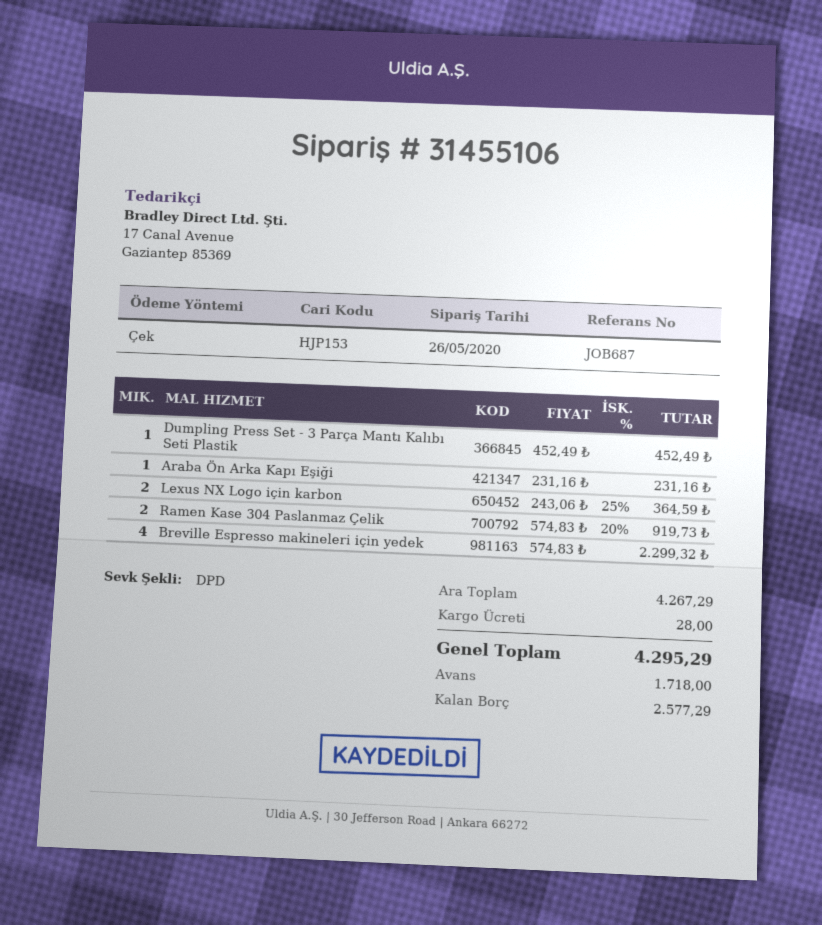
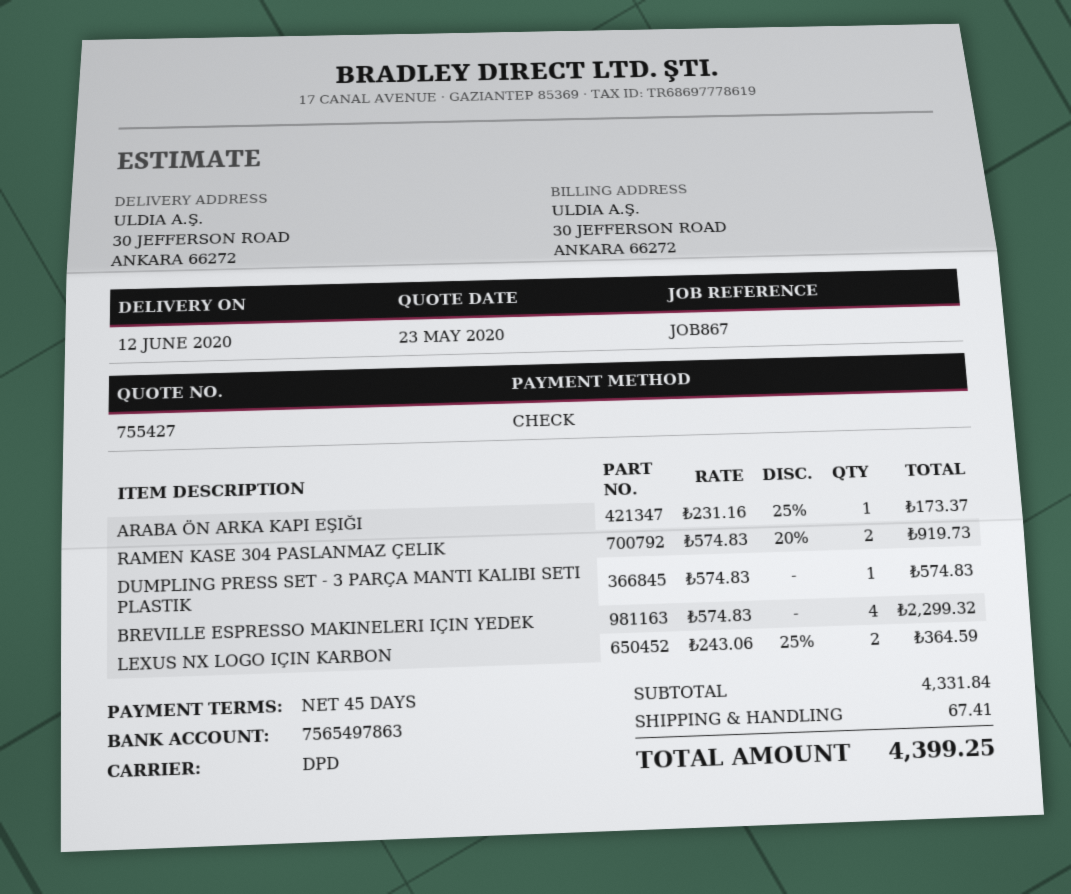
reference: JOB687 -> JOB867
Dumpling Press Set - 3 Parça Mantı Kalıbı Seti Plastik: 1 x 452.49 = 452.49 -> 1 x 574.83 = 574.83
Araba Ön Arka Kapı Eşiği: 1 x 231.16 = 231.16 -> 1 x 231.16 - 25% = 173.37
subtotal: 4267.29 -> 4331.84
shipping: 28.00 -> 67.41
total: 4295.29 -> 4399.25

